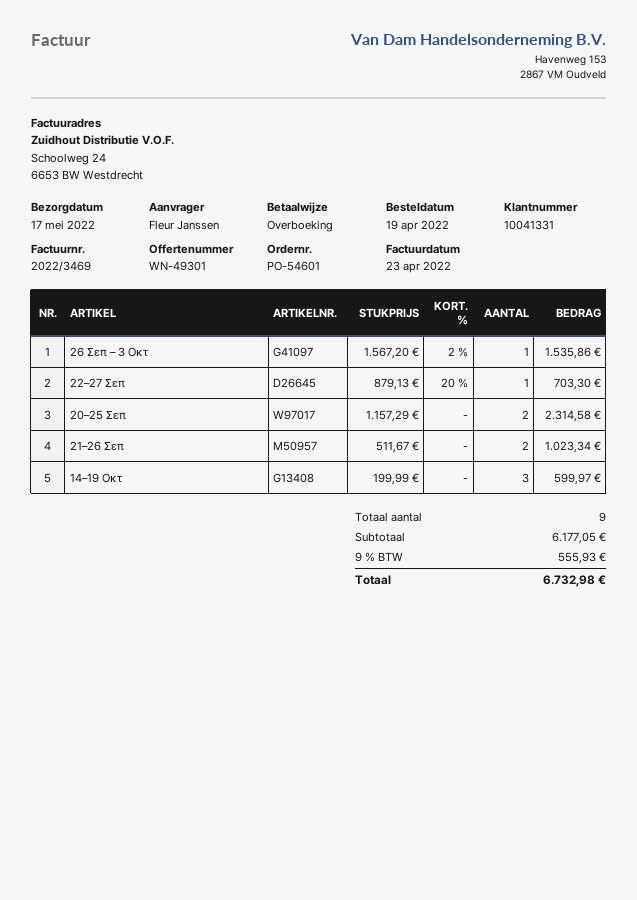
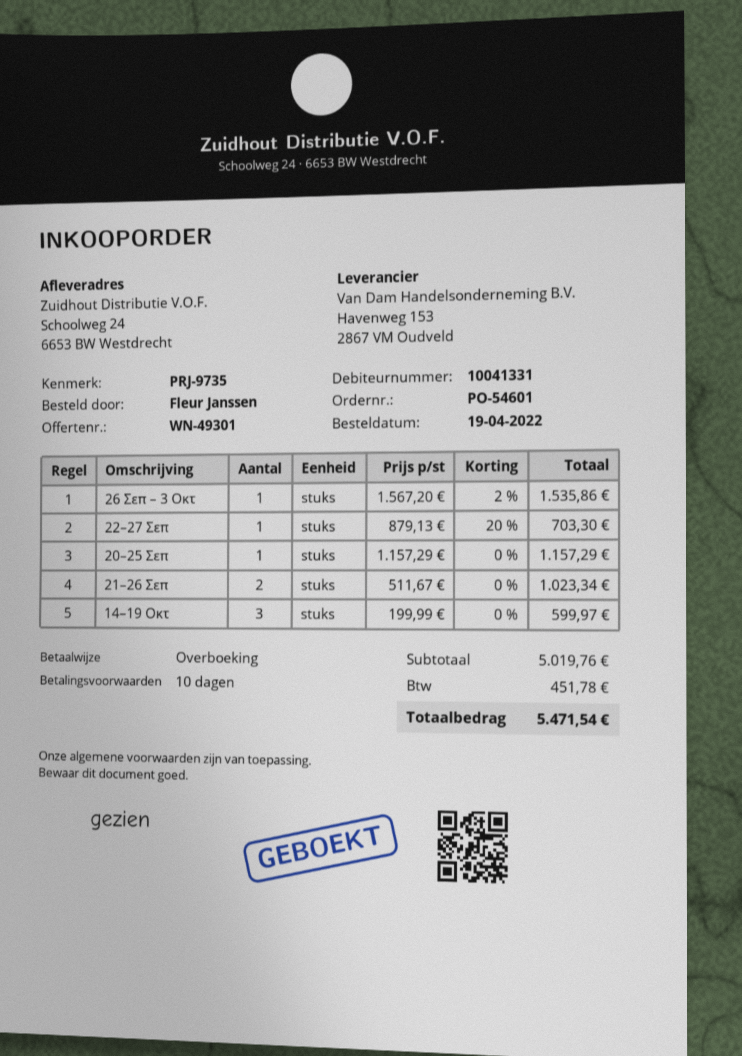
20–25 Σεπ: 2 x 1157.29 = 2314.58 -> 1 x 1157.29 = 1157.29
subtotal: 6177.05 -> 5019.76
tax: 555.93 -> 451.78
total: 6732.98 -> 5471.54

